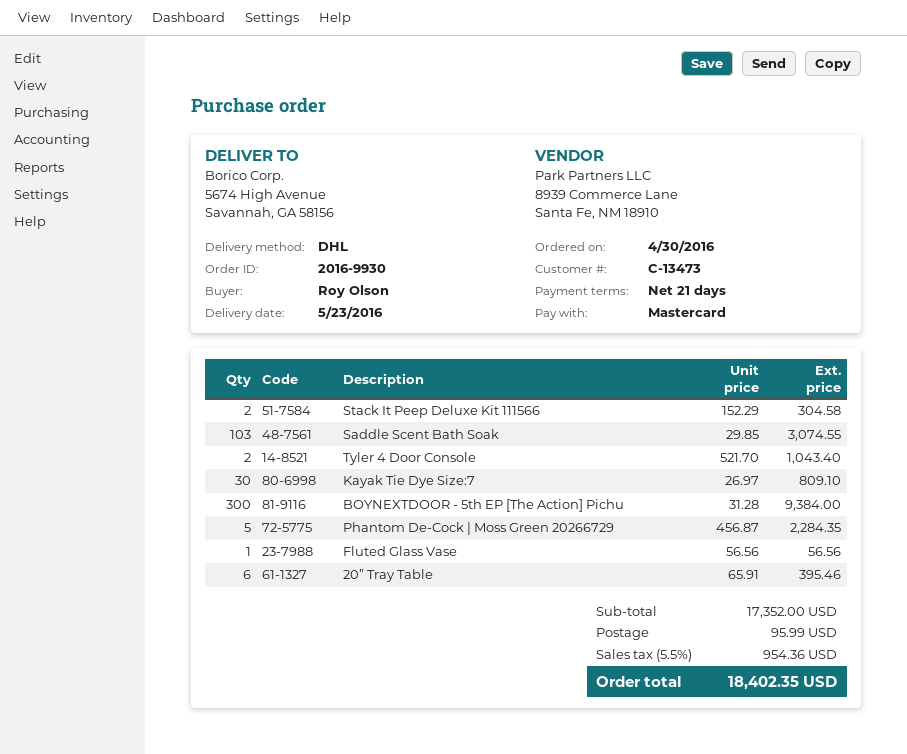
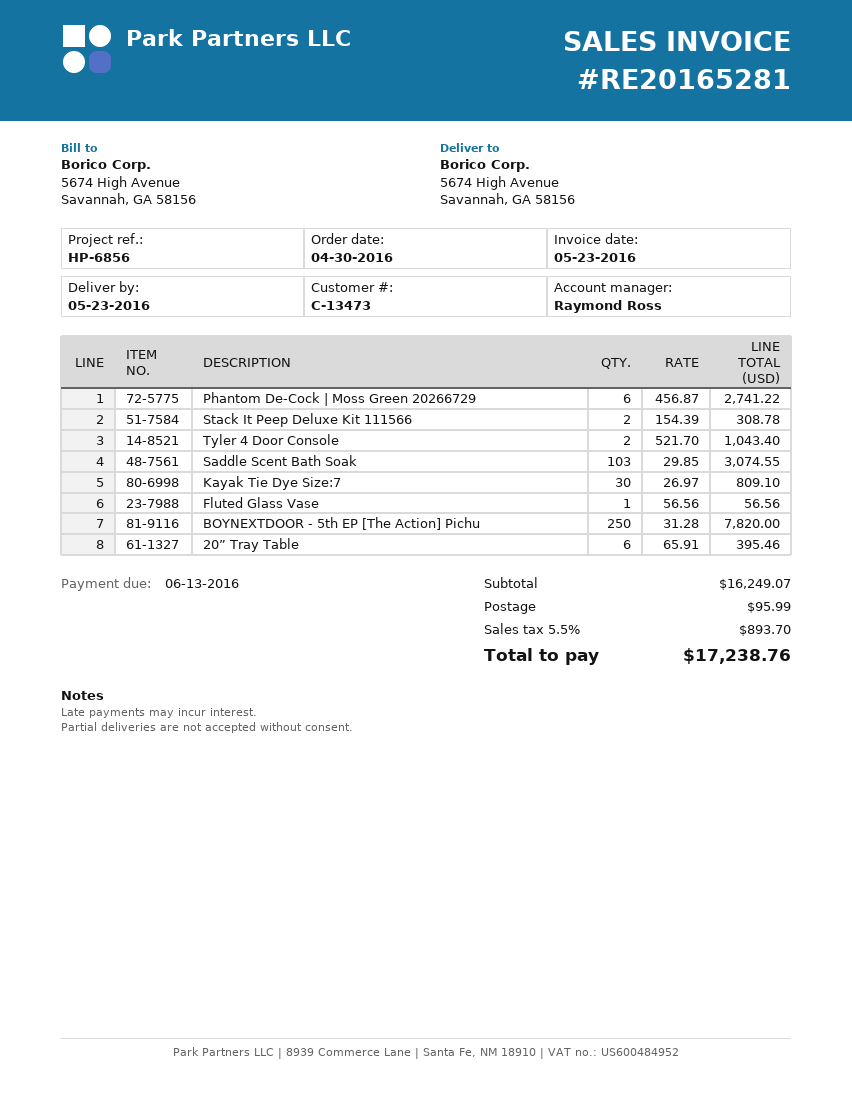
Stack It Peep Deluxe Kit 111566: 2 x 152.29 = 304.58 -> 2 x 154.39 = 308.78
BOYNEXTDOOR - 5th EP [The Action] Pichu: 300 x 31.28 = 9384.00 -> 250 x 31.28 = 7820.00
Phantom De-Cock | Moss Green 20266729: 5 x 456.87 = 2284.35 -> 6 x 456.87 = 2741.22
subtotal: 17352.00 -> 16249.07
tax: 5.5% = 954.36 -> 5.5% = 893.70
total: 18402.35 -> 17238.76

